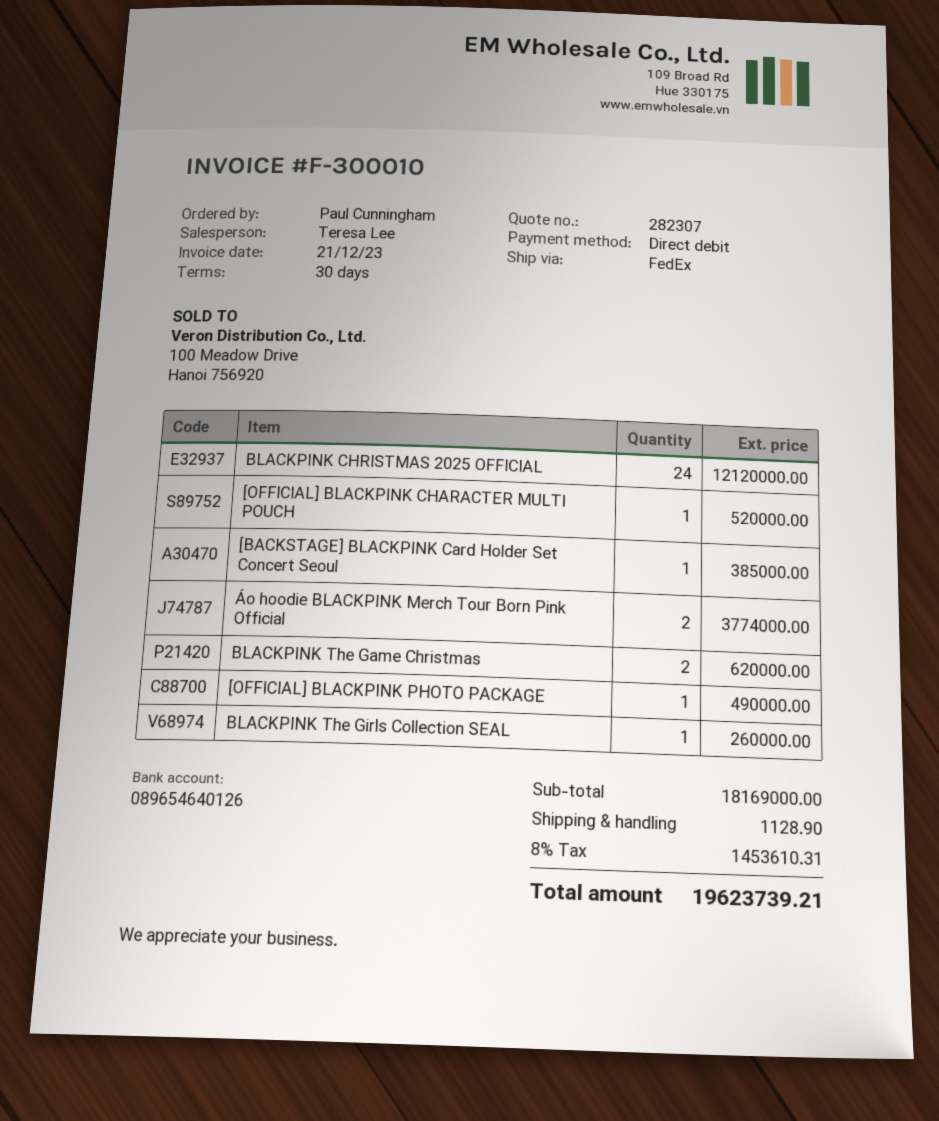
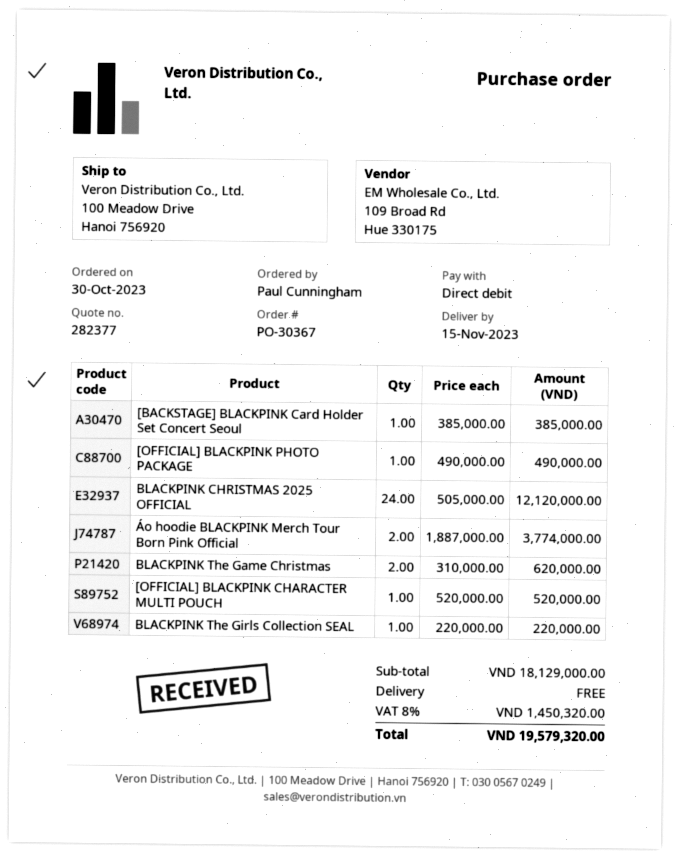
quote number: 282307 -> 282377
BLACKPINK The Girls Collection SEAL: 1 for 260000.00 -> 1 for 220000.00
subtotal: 18169000.00 -> 18129000.00
shipping: 1128.90 -> 0.00
tax: 8% = 1453610.31 -> 8% = 1450320.00
total: 19623739.21 -> 19579320.00

